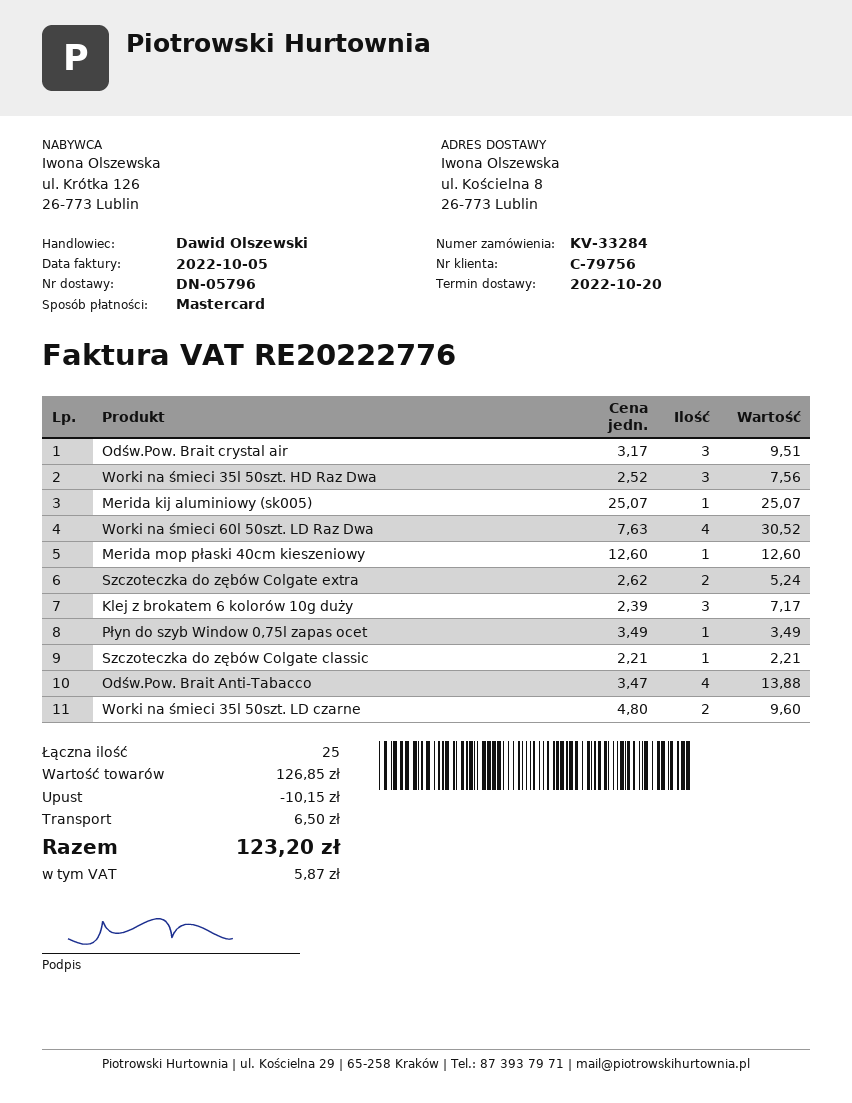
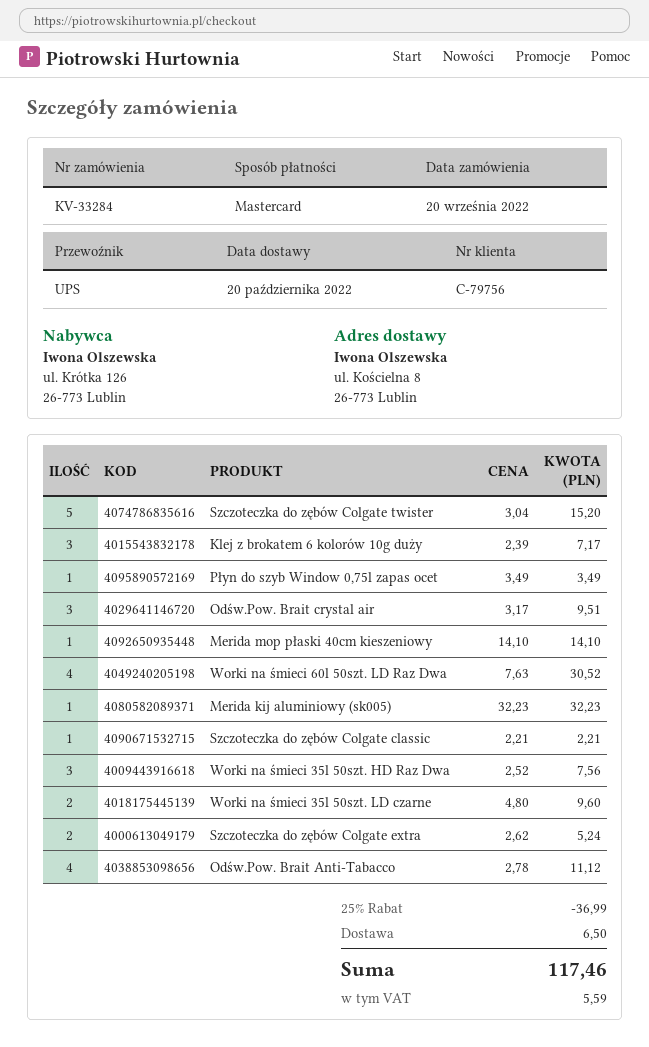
Merida kij aluminiowy (sk005): 1 x 25.07 = 25.07 -> 1 x 32.23 = 32.23
Merida mop płaski 40cm kieszeniowy: 1 x 12.60 = 12.60 -> 1 x 14.10 = 14.10
Odśw.Pow. Brait Anti-Tabacco: 4 x 3.47 = 13.88 -> 4 x 2.78 = 11.12
Szczoteczka do zębów Colgate twister: none -> 5 x 3.04 = 15.20
discount: 10.15 -> 36.99
tax: 5.87 -> 5.59
total: 123.20 -> 117.46

